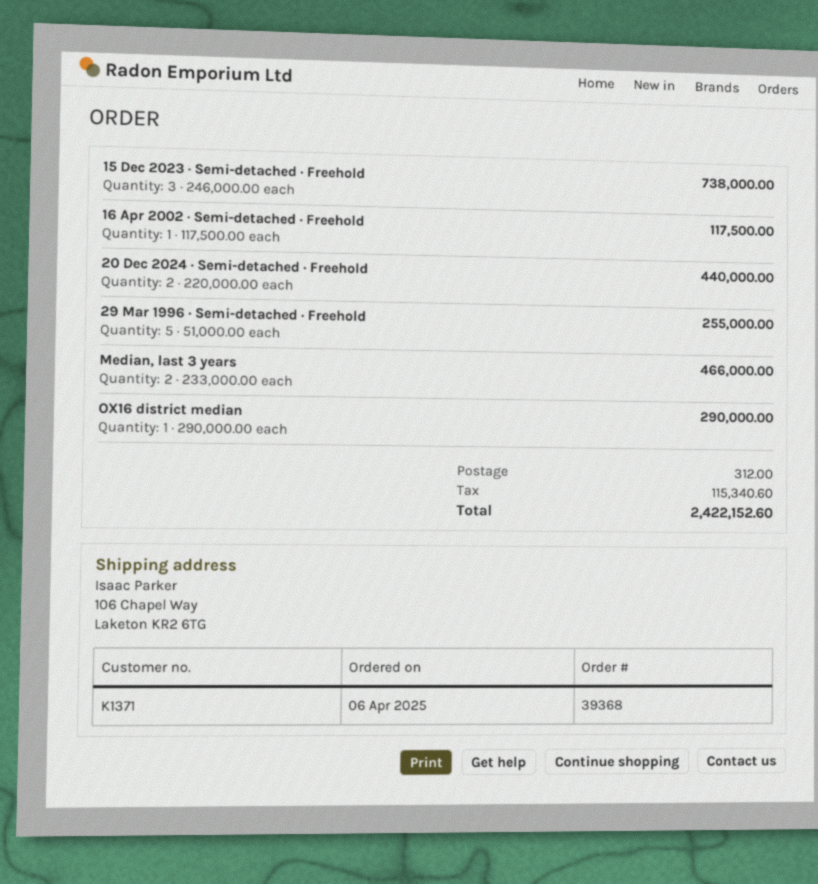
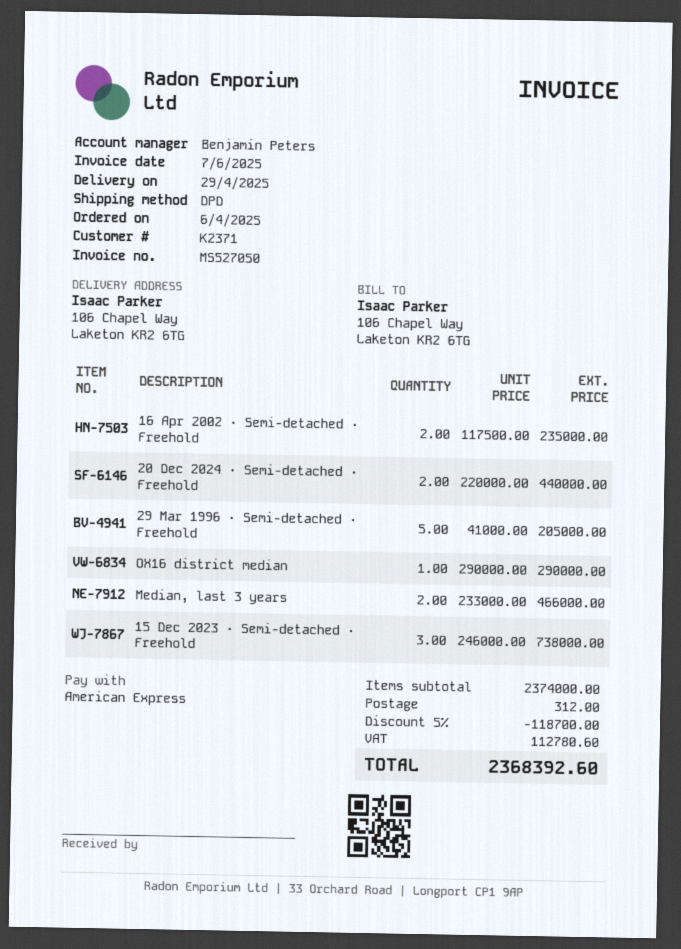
customer number: K1371 -> K2371
16 Apr 2002 · Semi-detached · Freehold: 1 x 117500.00 = 117500.00 -> 2 x 117500.00 = 235000.00
29 Mar 1996 · Semi-detached · Freehold: 5 x 51000.00 = 255000.00 -> 5 x 41000.00 = 205000.00
discount: none -> 5% = 118700.00
tax: 115340.60 -> 112780.60
total: 2422152.60 -> 2368392.60

